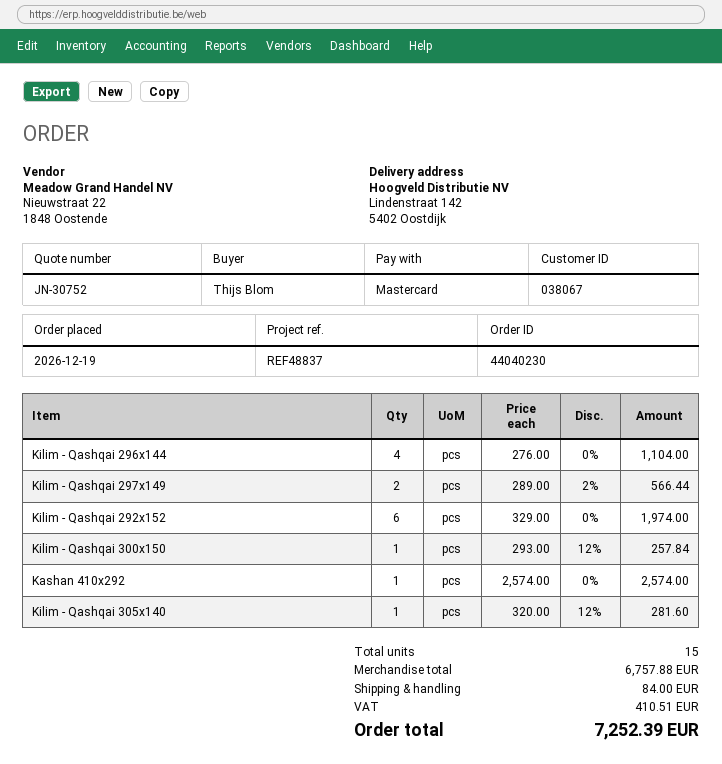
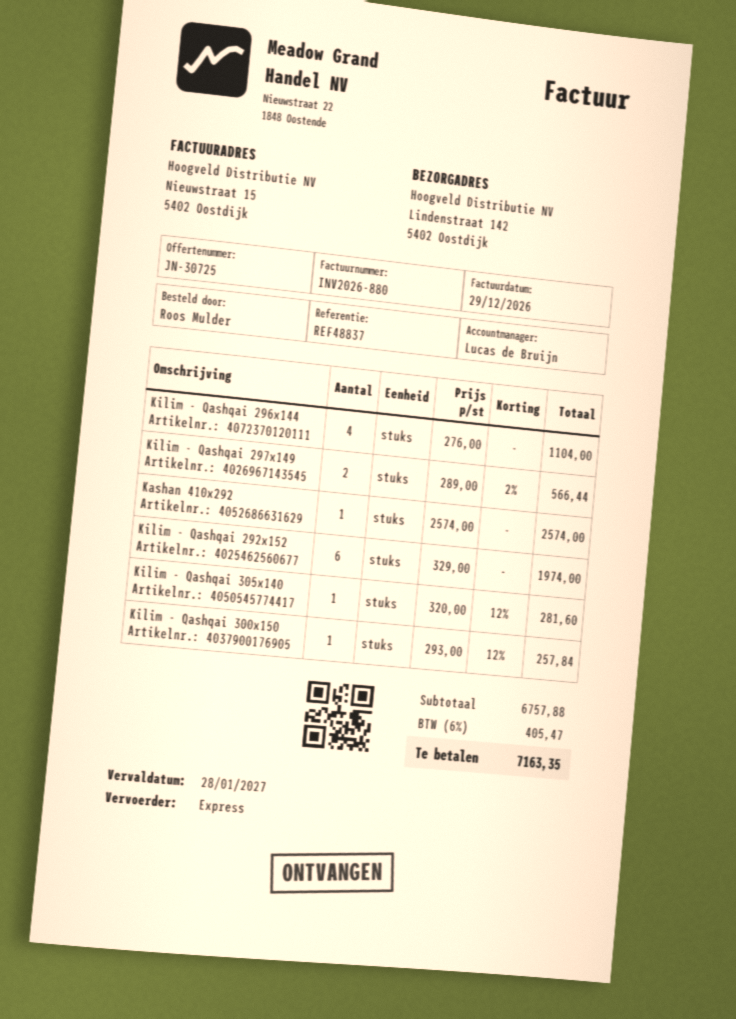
quote number: JN-30752 -> JN-30725
ordered by: Thijs Blom -> Roos Mulder
shipping: 84.00 -> none
tax: 410.51 -> 405.47
total: 7252.39 -> 7163.35

